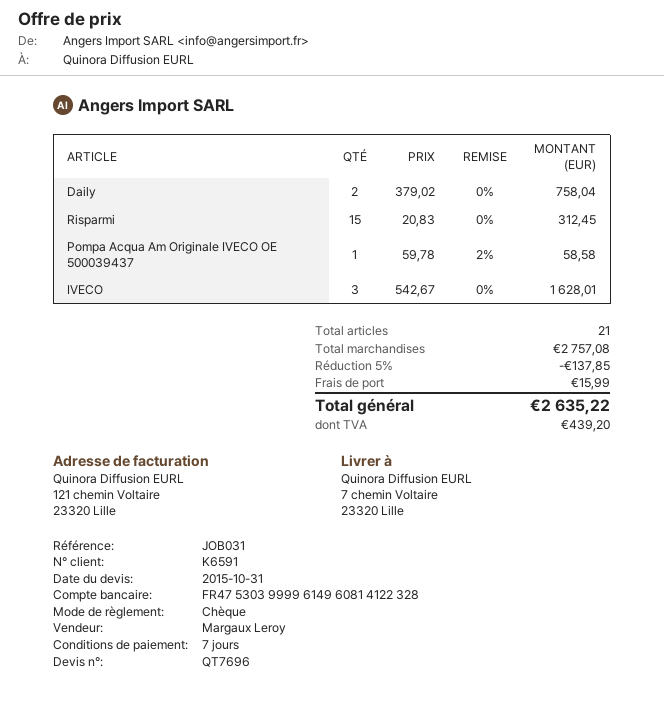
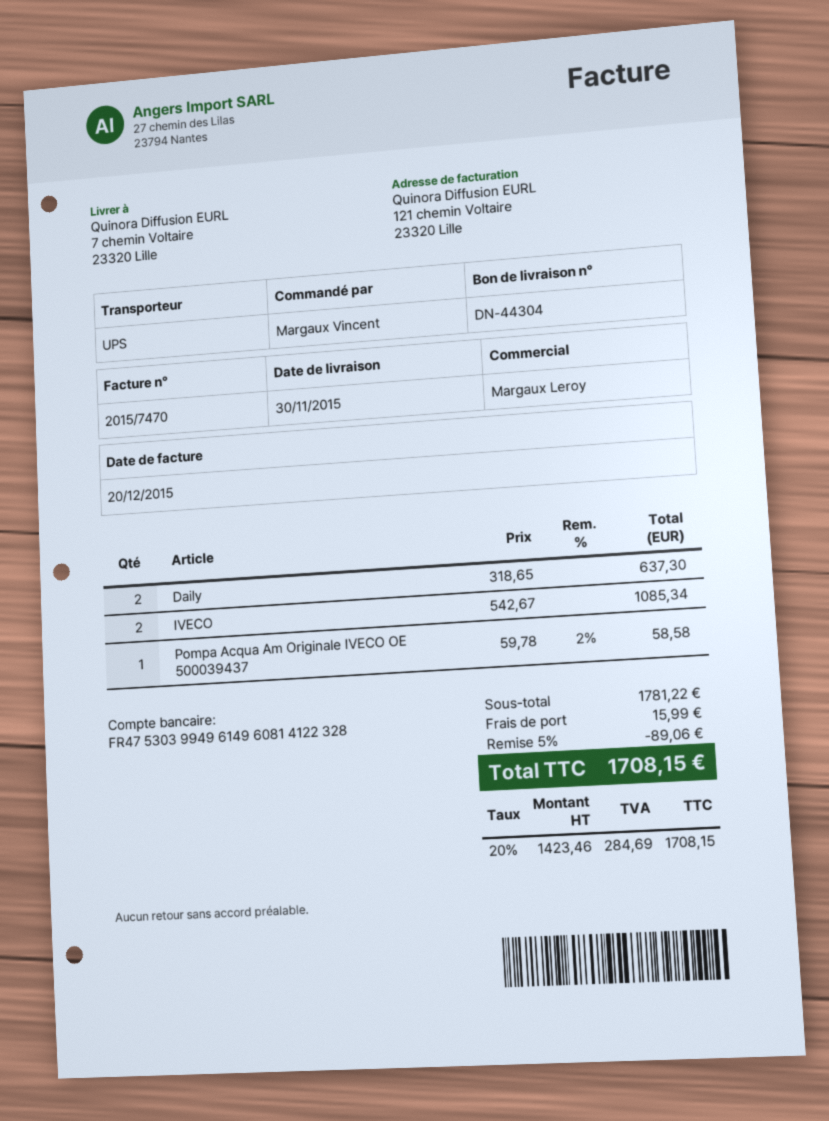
bank account: FR4753039999614960814122328 -> FR4753039949614960814122328
Daily: 2 x 379.02 = 758.04 -> 2 x 318.65 = 637.30
Risparmi: 15 x 20.83 = 312.45 -> none
IVECO: 3 x 542.67 = 1628.01 -> 2 x 542.67 = 1085.34
subtotal: 2757.08 -> 1781.22
discount: 5% = 137.85 -> 5% = 89.06
tax: 439.20 -> 284.69
total: 2635.22 -> 1708.15

